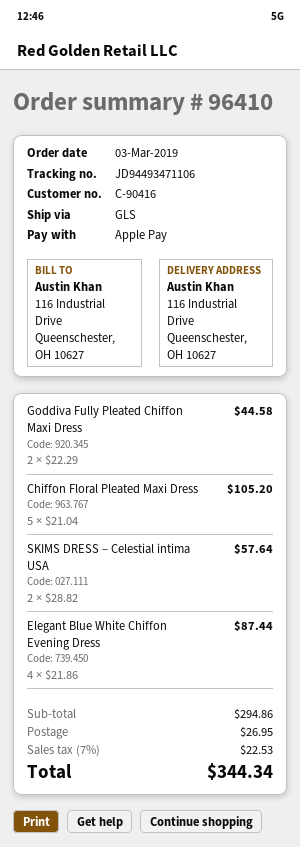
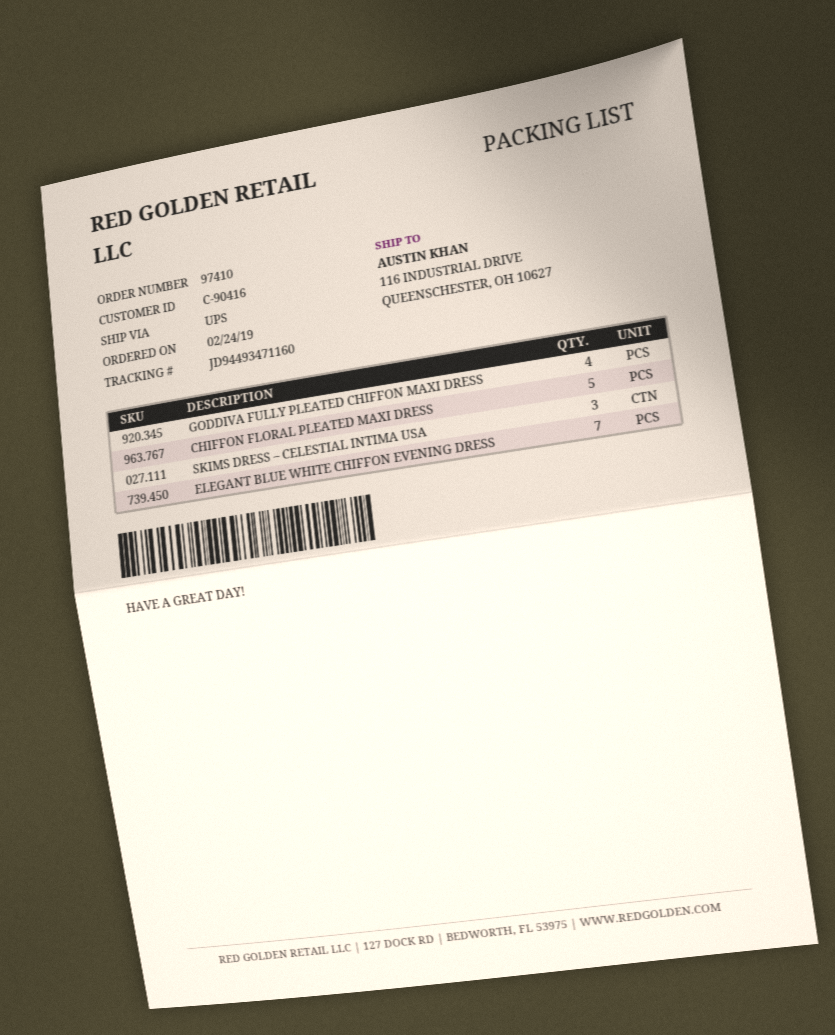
order number: 96410 -> 97410
order date: 2019-03-03 -> 2019-02-24
shipping method: GLS -> UPS
tracking number: JD94493471106 -> JD94493471160
Goddiva Fully Pleated Chiffon Maxi Dress: 2 -> 4
SKIMS DRESS – Celestial intima USA: 2 -> 3
Elegant Blue White Chiffon Evening Dress: 4 -> 7

